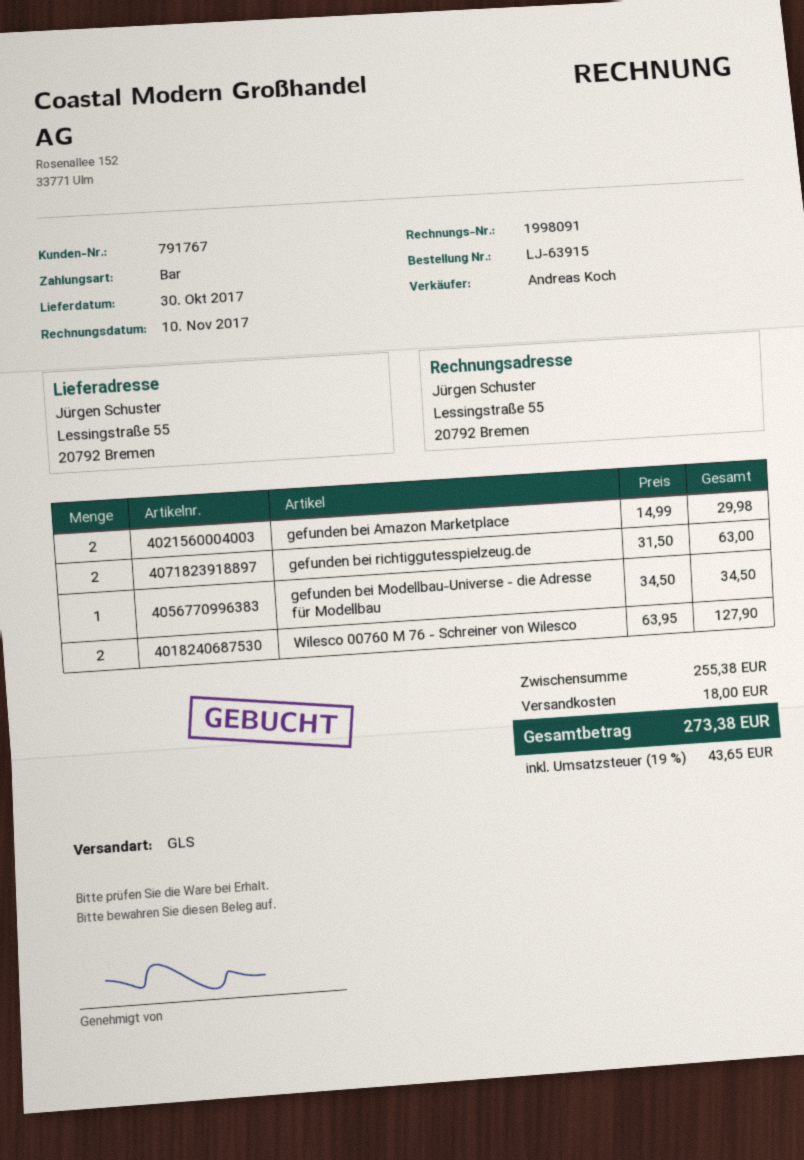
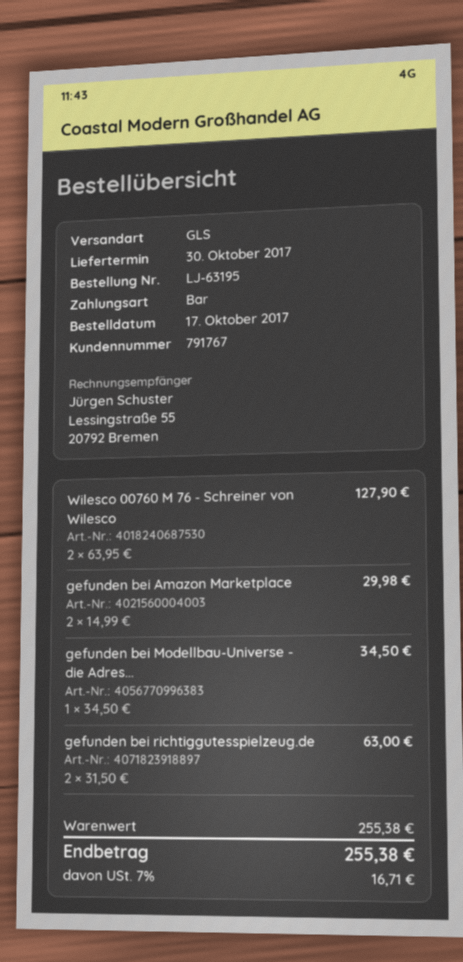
order number: LJ-63915 -> LJ-63195
shipping: 18.00 -> none
tax: 19% = 43.65 -> 7% = 16.71
total: 273.38 -> 255.38

